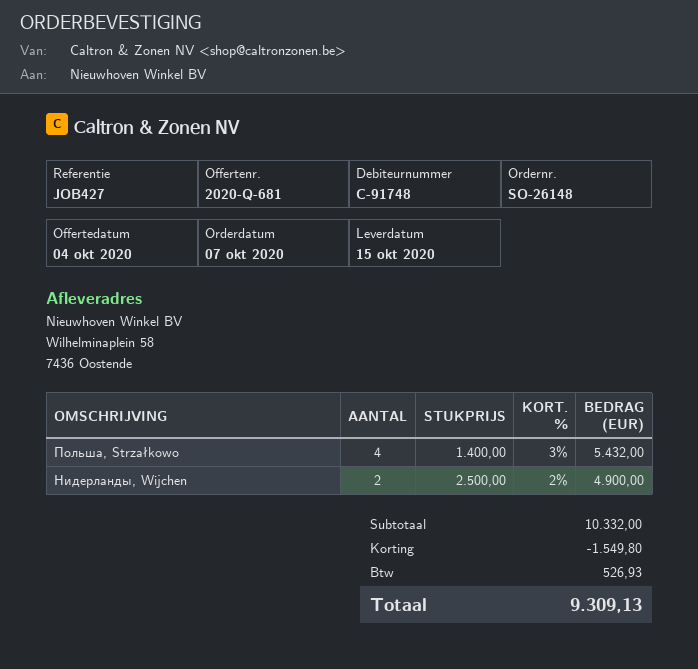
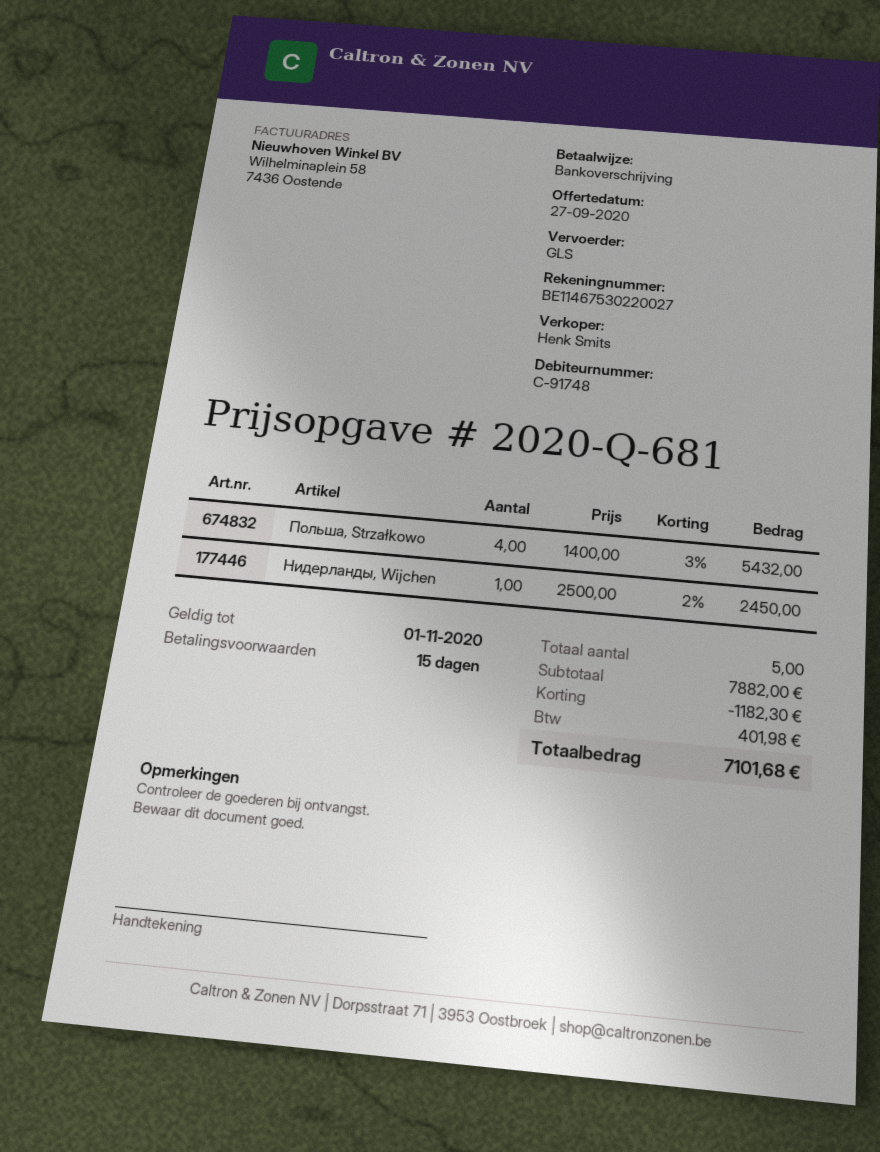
quote date: 2020-10-04 -> 2020-09-27
Нидерланды, Wijchen: 2 x 2500.00 - 2% = 4900.00 -> 1 x 2500.00 - 2% = 2450.00
subtotal: 10332.00 -> 7882.00
discount: 1549.80 -> 1182.30
tax: 526.93 -> 401.98
total: 9309.13 -> 7101.68

